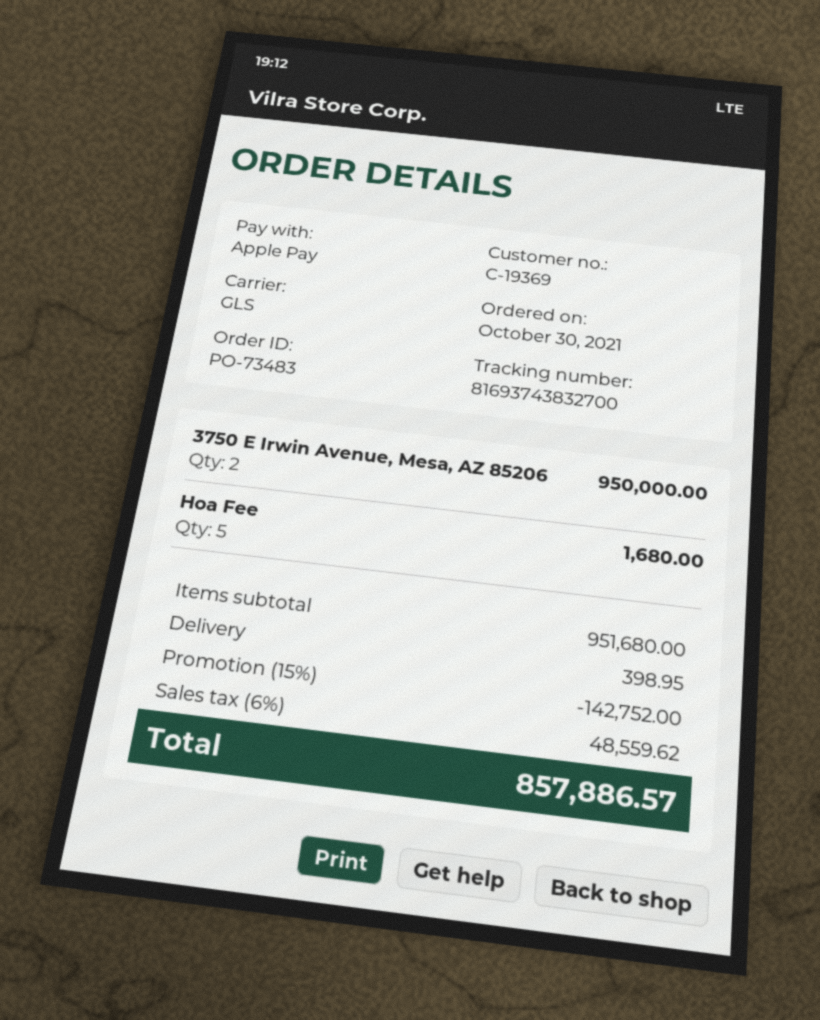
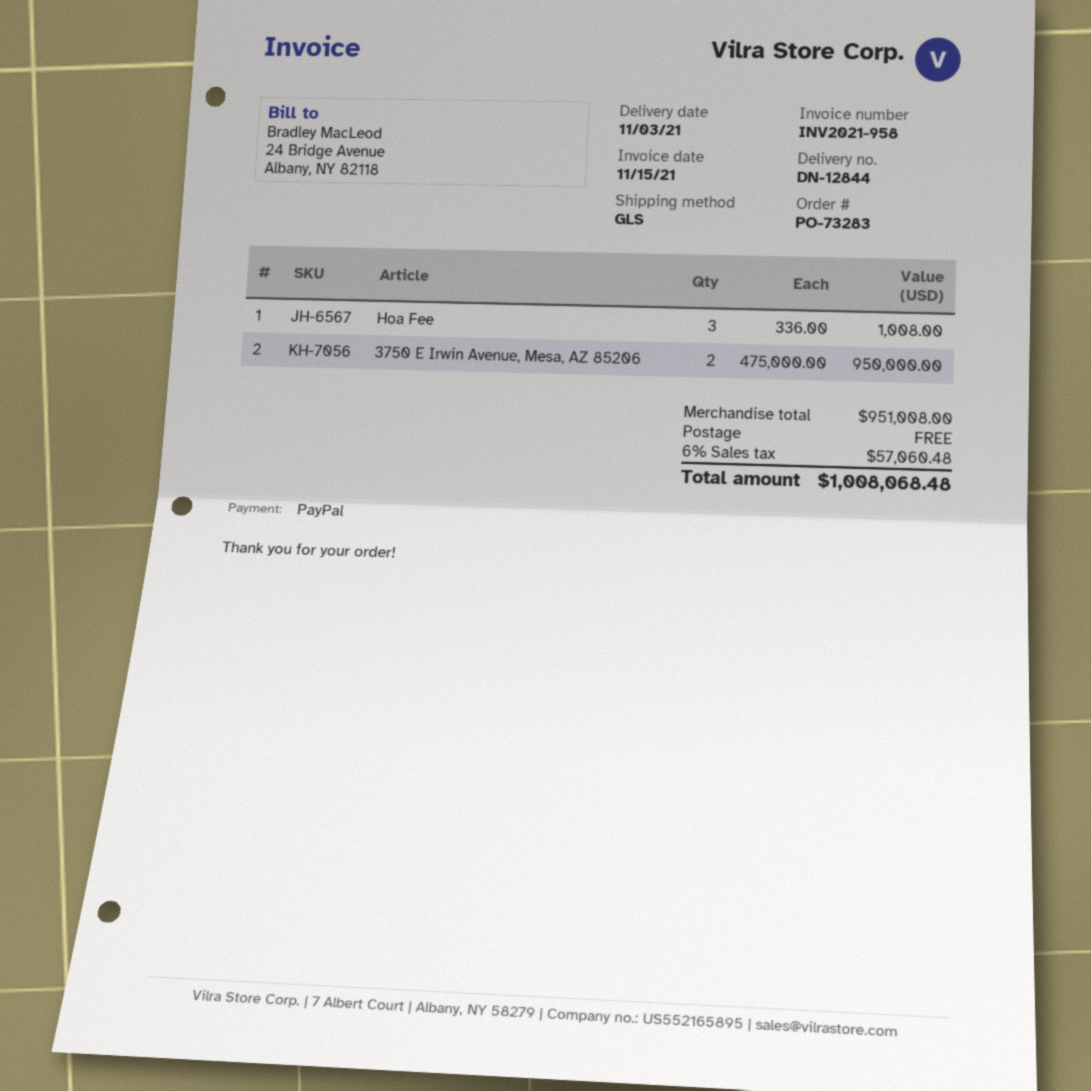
order number: PO-73483 -> PO-73283
payment method: Apple Pay -> PayPal
Hoa Fee: 5 for 1680.00 -> 3 for 1008.00
subtotal: 951680.00 -> 951008.00
discount: 15% = 142752.00 -> none
shipping: 398.95 -> 0.00
tax: 6% = 48559.62 -> 6% = 57060.48
total: 857886.57 -> 1008068.48

